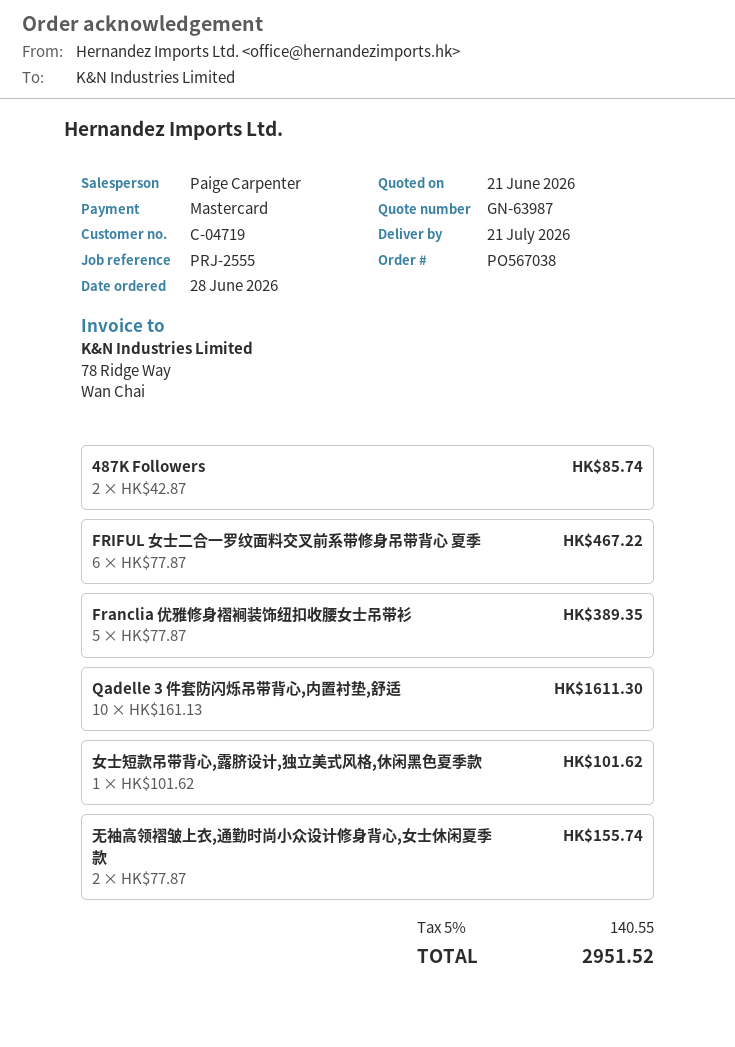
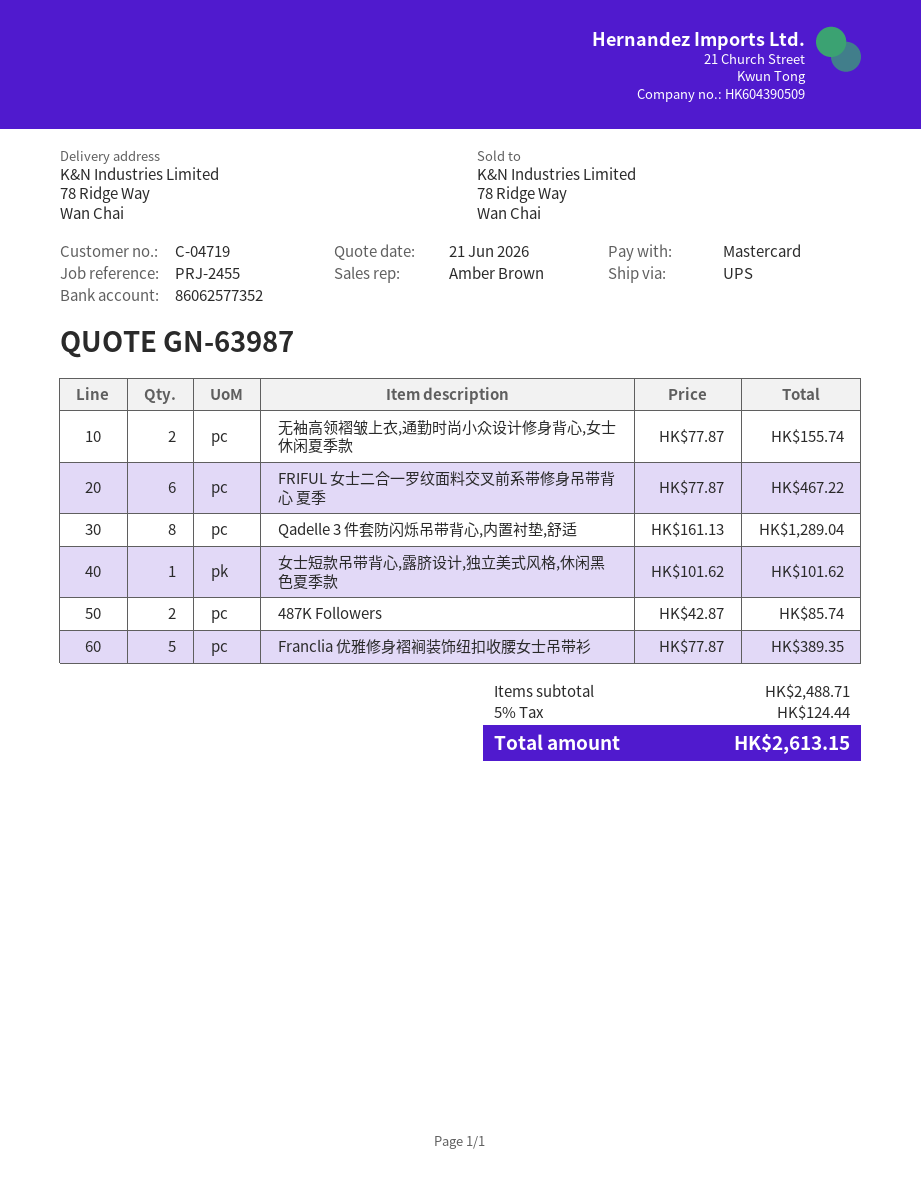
reference: PRJ-2555 -> PRJ-2455
sales rep: Paige Carpenter -> Amber Brown
Qadelle 3 件套防闪烁吊带背心,内置衬垫,舒适: 10 x 161.13 = 1611.30 -> 8 x 161.13 = 1289.04
tax: 5% = 140.55 -> 5% = 124.44
total: 2951.52 -> 2613.15

